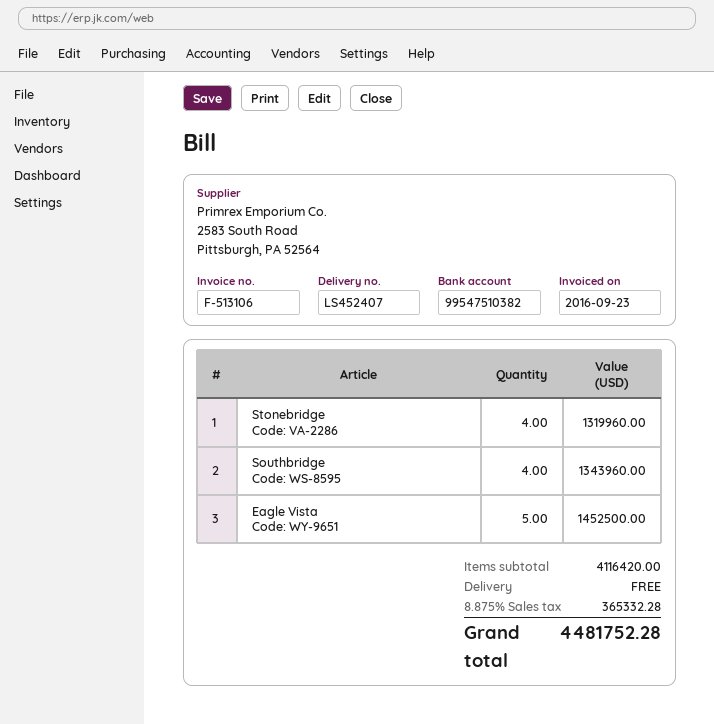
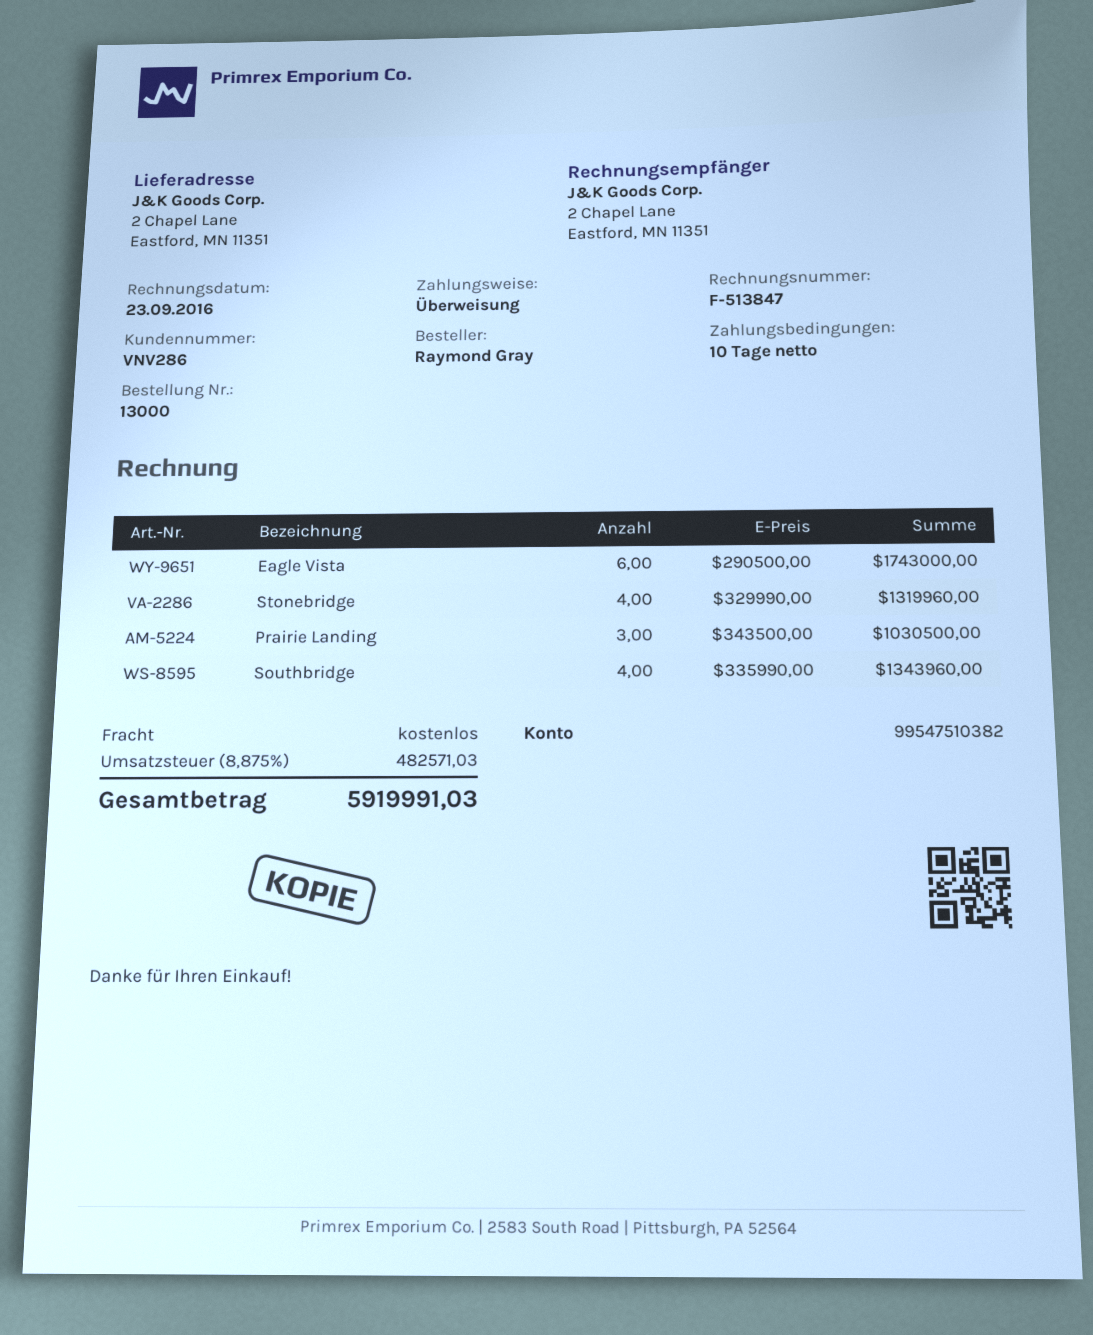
invoice number: F-513106 -> F-513847
Eagle Vista: 5 for 1452500.00 -> 6 for 1743000.00
Prairie Landing: none -> 3 for 1030500.00
tax: 8.875% = 365332.28 -> 8.875% = 482571.03
total: 4481752.28 -> 5919991.03

